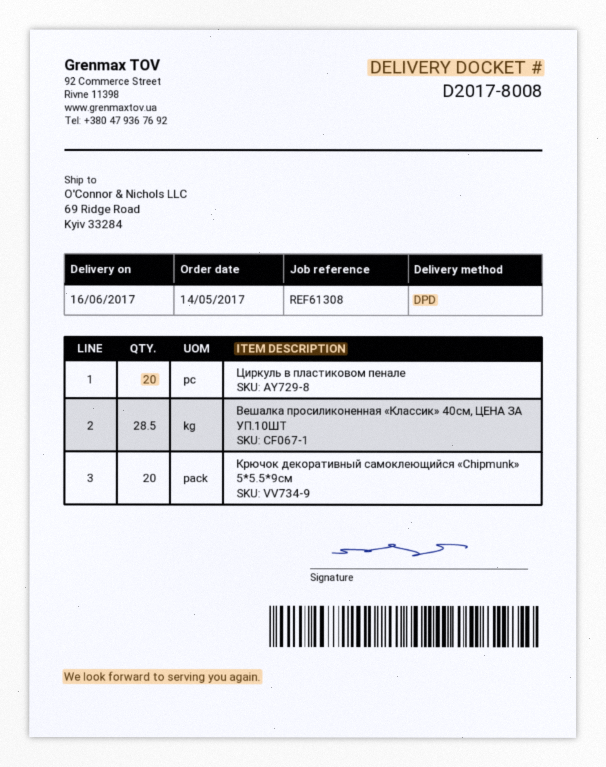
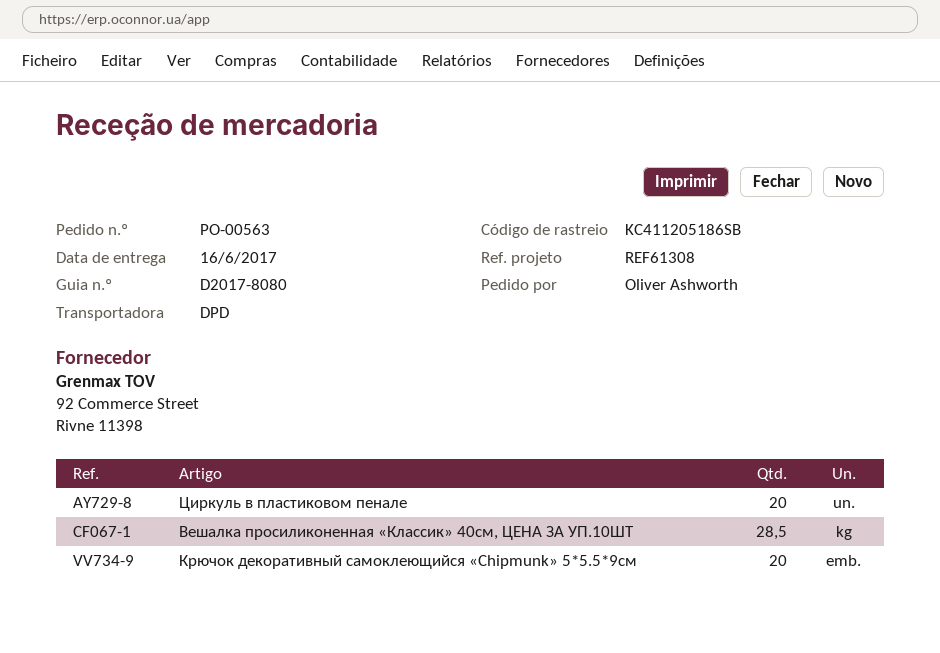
delivery note number: D2017-8008 -> D2017-8080

